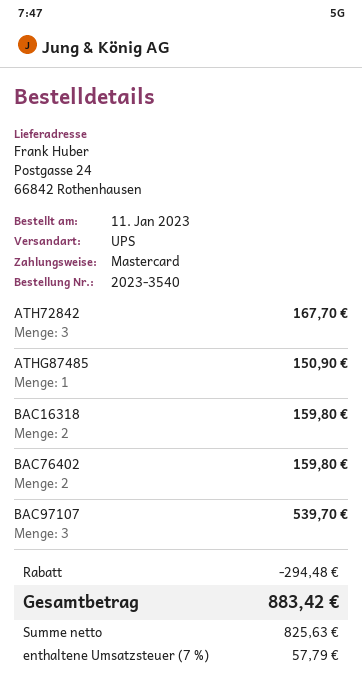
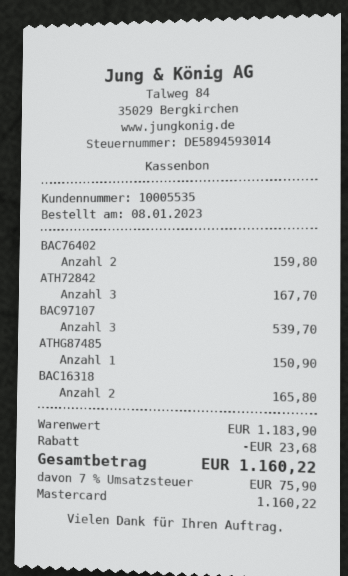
order date: 2023-01-11 -> 2023-01-08
BAC16318: 2 for 159.80 -> 2 for 165.80
discount: 294.48 -> 23.68
tax: 7% = 57.79 -> 7% = 75.90
total: 883.42 -> 1160.22

